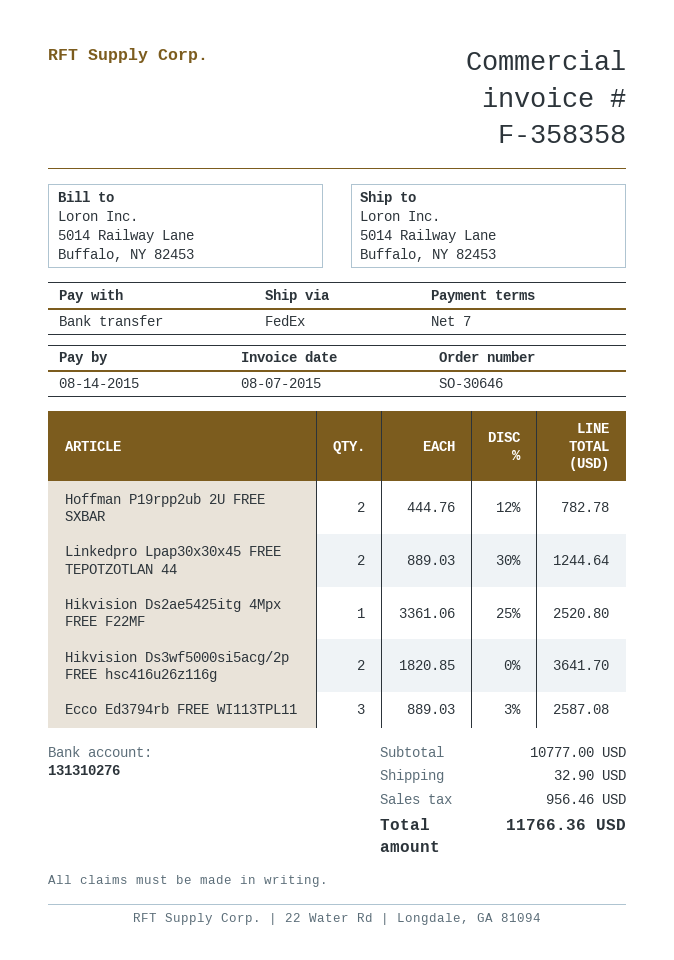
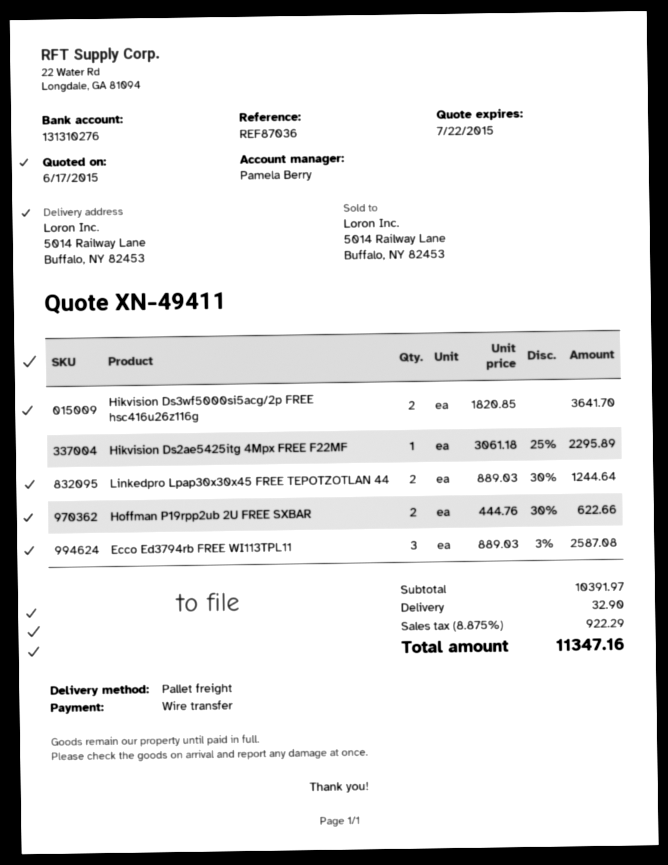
shipping method: FedEx -> pallet freight
Hoffman P19rpp2ub 2U FREE SXBAR: 2 x 444.76 - 12% = 782.78 -> 2 x 444.76 - 30% = 622.66
Hikvision Ds2ae5425itg 4Mpx FREE F22MF: 1 x 3361.06 - 25% = 2520.80 -> 1 x 3061.18 - 25% = 2295.89
subtotal: 10777.00 -> 10391.97
tax: 956.46 -> 922.29
total: 11766.36 -> 11347.16

